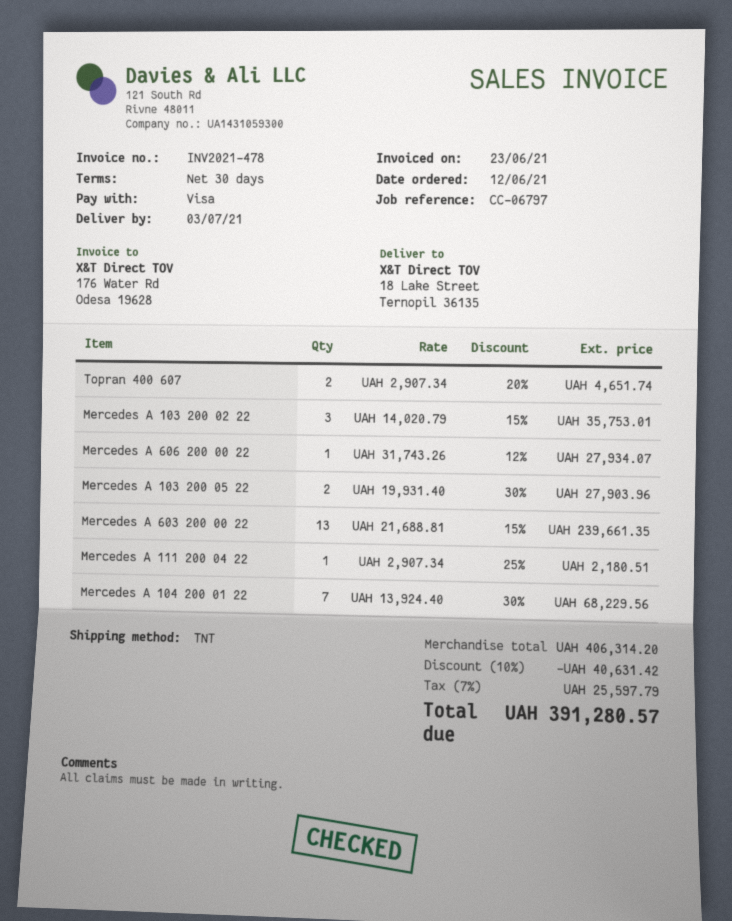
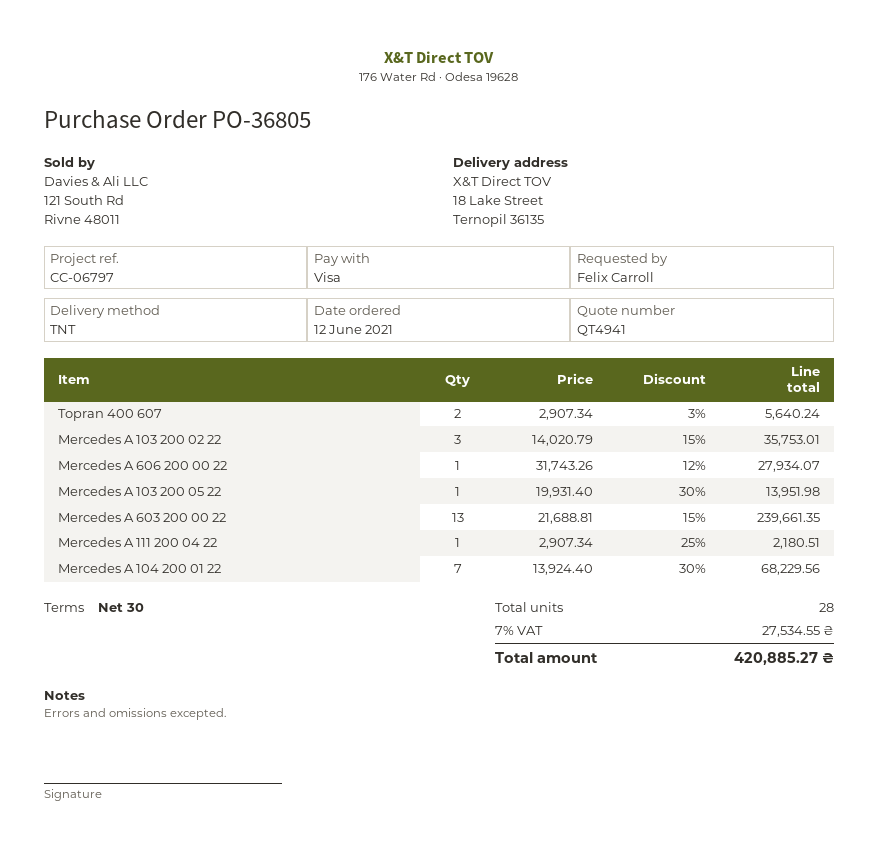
Topran 400 607: 2 x 2907.34 - 20% = 4651.74 -> 2 x 2907.34 - 3% = 5640.24
Mercedes A 103 200 05 22: 2 x 19931.40 - 30% = 27903.96 -> 1 x 19931.40 - 30% = 13951.98
discount: 10% = 40631.42 -> none
tax: 7% = 25597.79 -> 7% = 27534.55
total: 391280.57 -> 420885.27

